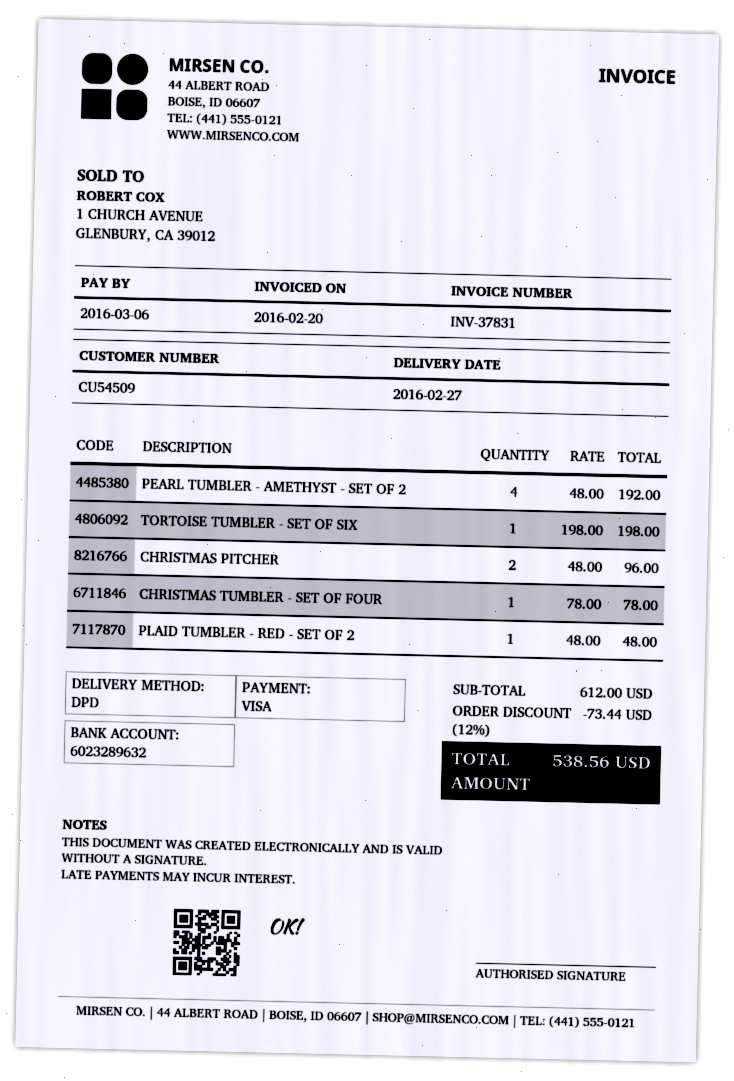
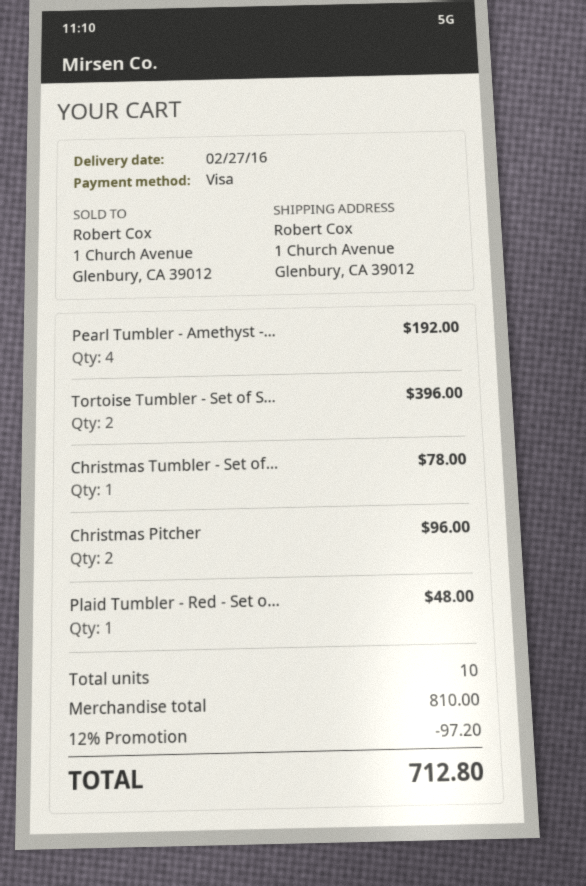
TORTOISE TUMBLER - SET OF SIX: 1 for 198.00 -> 2 for 396.00
subtotal: 612.00 -> 810.00
discount: 12% = 73.44 -> 12% = 97.20
total: 538.56 -> 712.80

